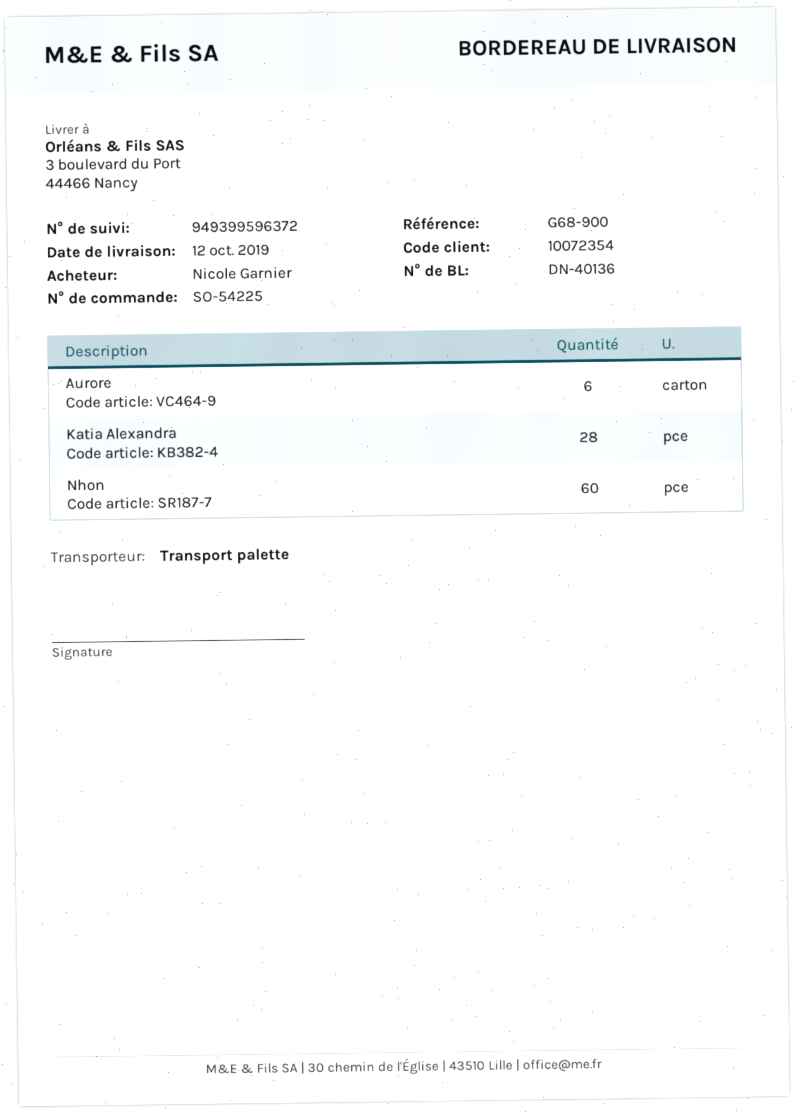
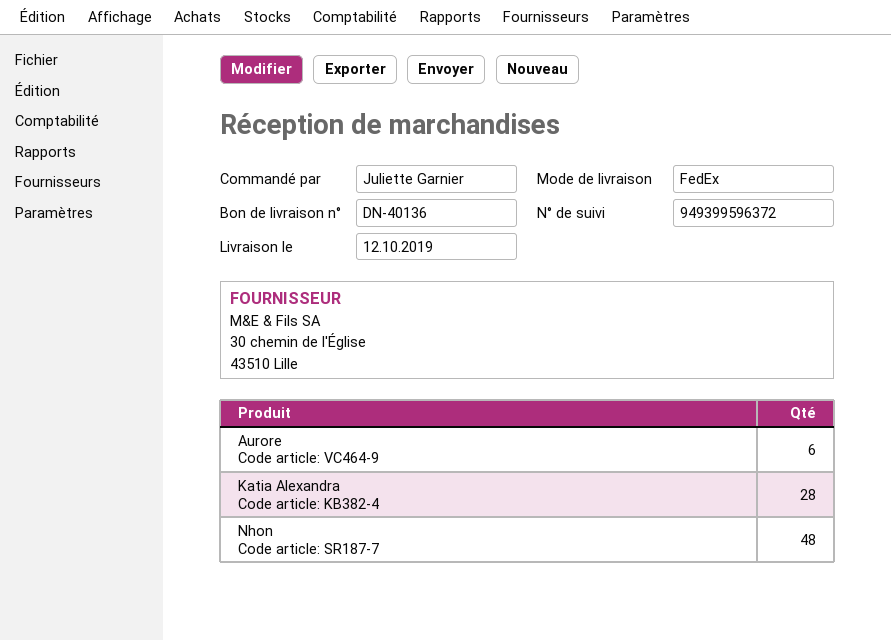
ordered by: Nicole Garnier -> Juliette Garnier
shipping method: pallet freight -> FedEx
Nhon: 60 -> 48

